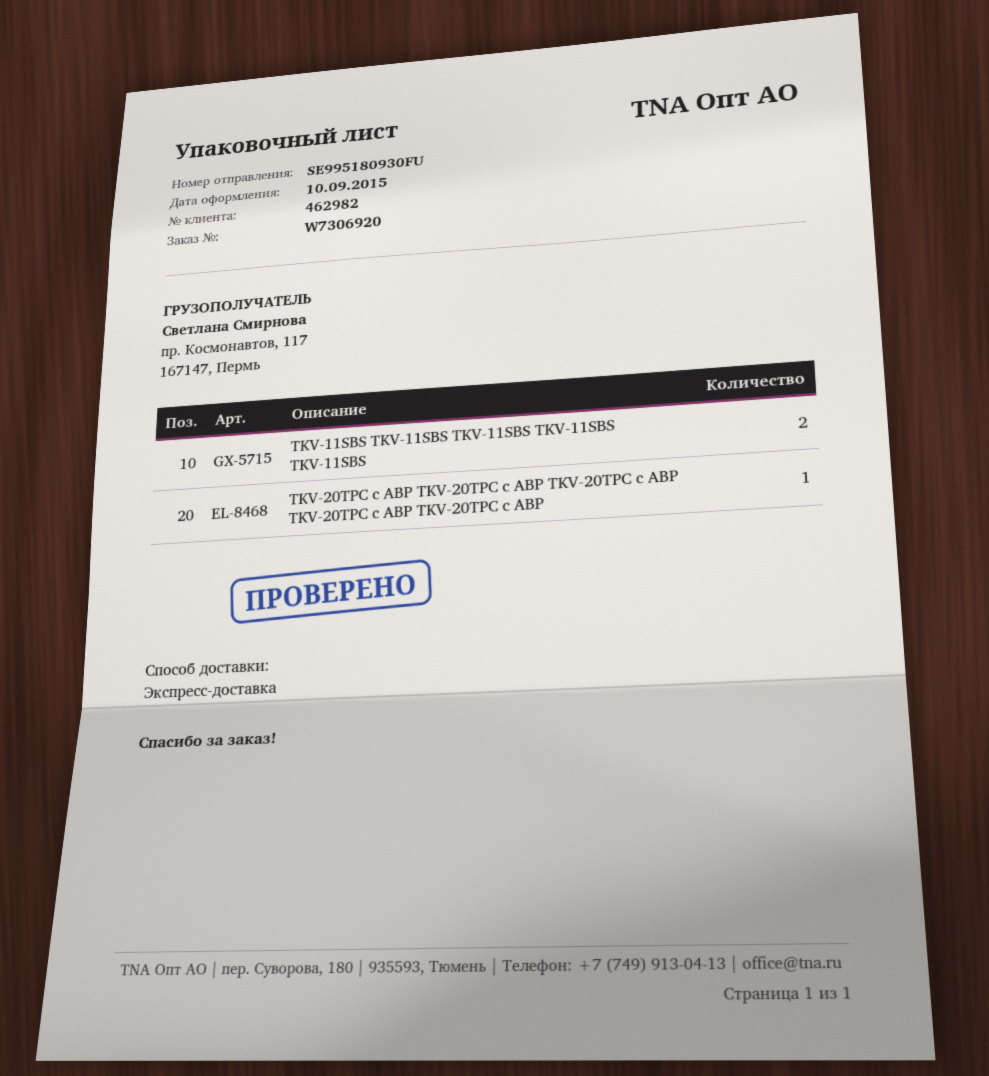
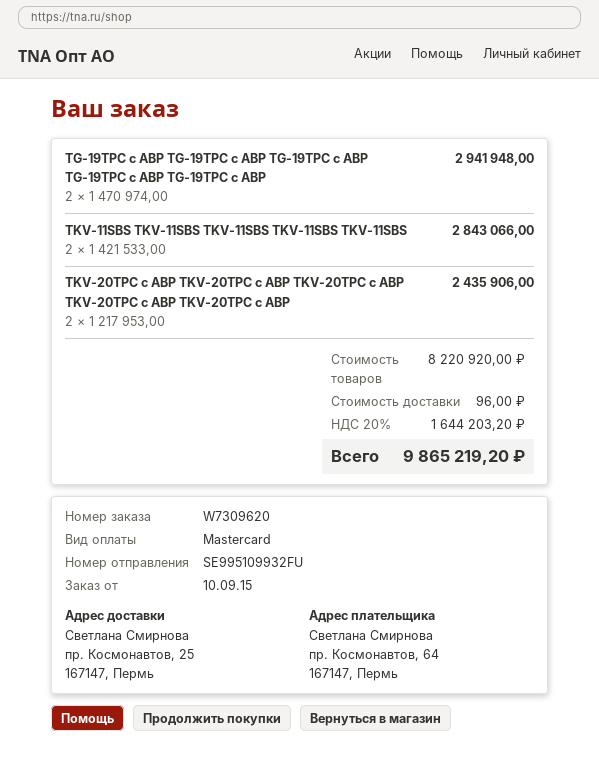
order number: W7306920 -> W7309620
tracking number: SE995180930FU -> SE995109932FU
ship to: пр. Космонавтов, 117, 167147, Пермь -> пр. Космонавтов, 25, 167147, Пермь
TKV-20TPC с АВР TKV-20TPC с АВР TKV-20TPC с АВР TKV-20TPC с АВР TKV-20TPC с АВР: 1 -> 2
TG-19TPC с АВР TG-19TPC с АВР TG-19TPC с АВР TG-19TPC с АВР TG-19TPC с АВР: none -> 2

